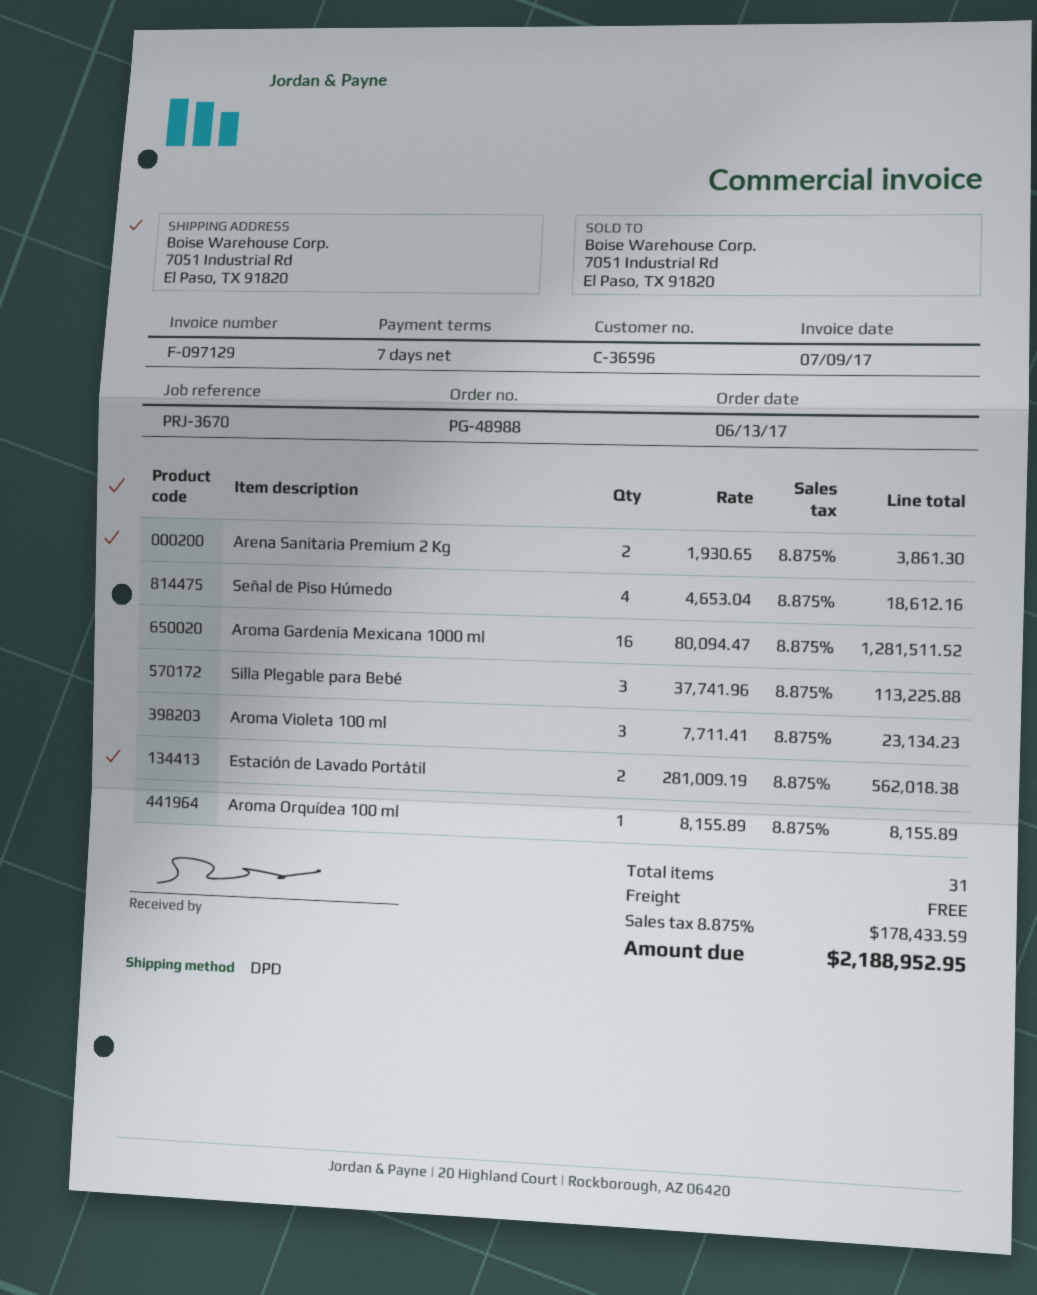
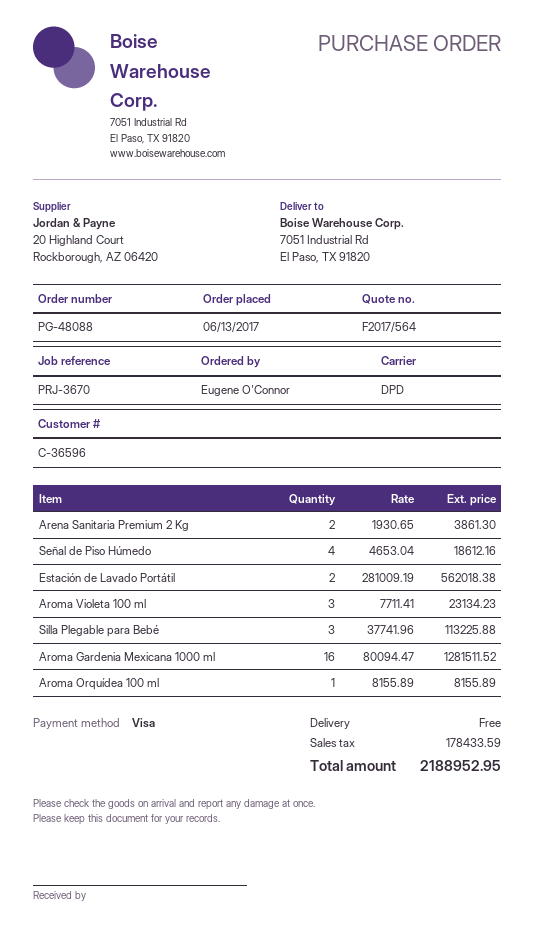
order number: PG-48988 -> PG-48088

